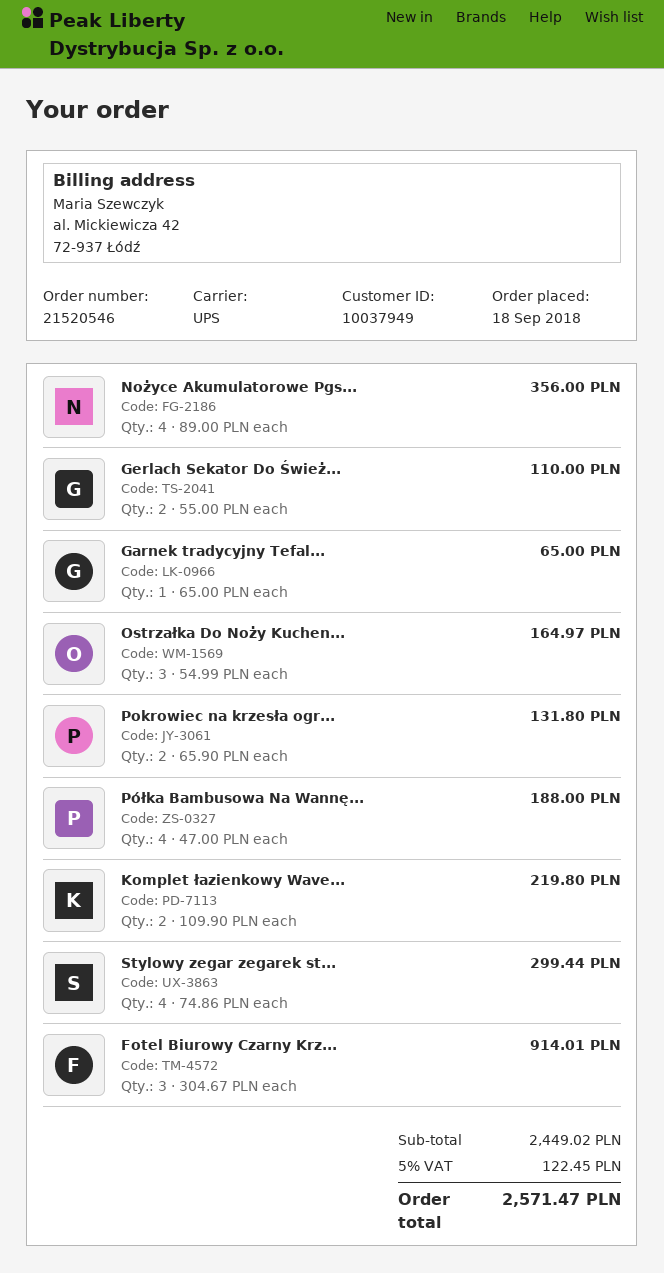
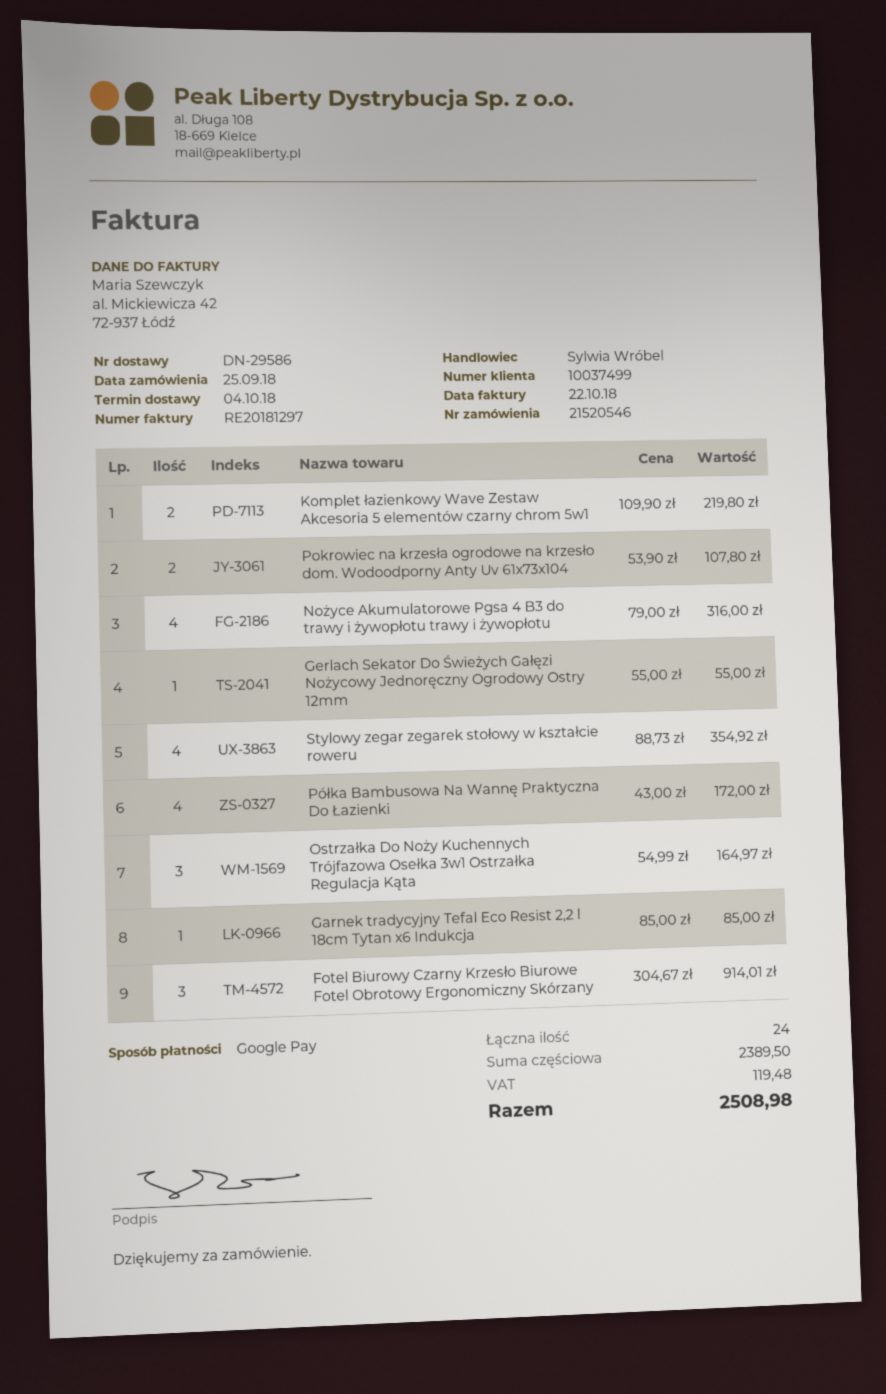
order date: 2018-09-18 -> 2018-09-25
customer number: 10037949 -> 10037499
Nożyce Akumulatorowe Pgs...: 4 x 89.00 = 356.00 -> 4 x 79.00 = 316.00
Gerlach Sekator Do Śwież...: 2 x 55.00 = 110.00 -> 1 x 55.00 = 55.00
Garnek tradycyjny Tefal...: 1 x 65.00 = 65.00 -> 1 x 85.00 = 85.00
Pokrowiec na krzesła ogr...: 2 x 65.90 = 131.80 -> 2 x 53.90 = 107.80
Półka Bambusowa Na Wannę...: 4 x 47.00 = 188.00 -> 4 x 43.00 = 172.00
Stylowy zegar zegarek st...: 4 x 74.86 = 299.44 -> 4 x 88.73 = 354.92
subtotal: 2449.02 -> 2389.50
tax: 122.45 -> 119.48
total: 2571.47 -> 2508.98

